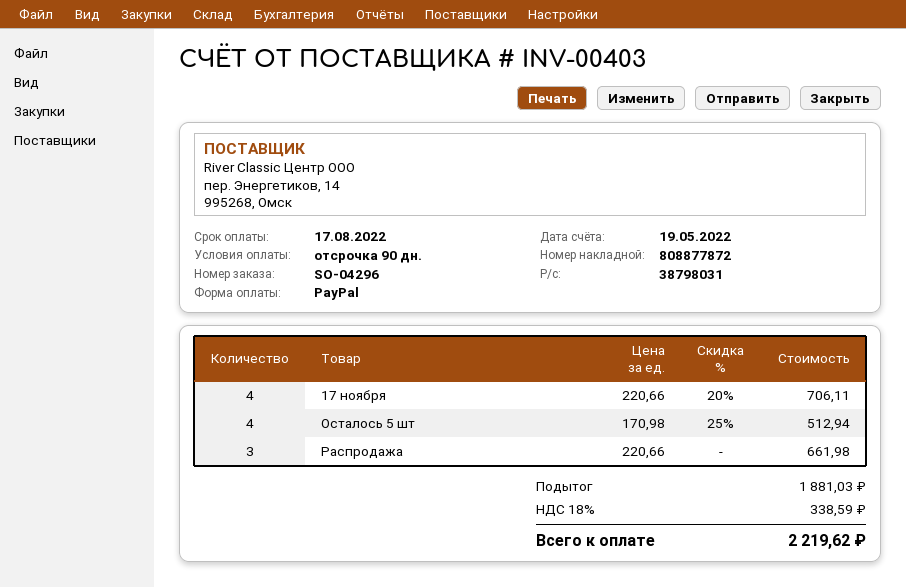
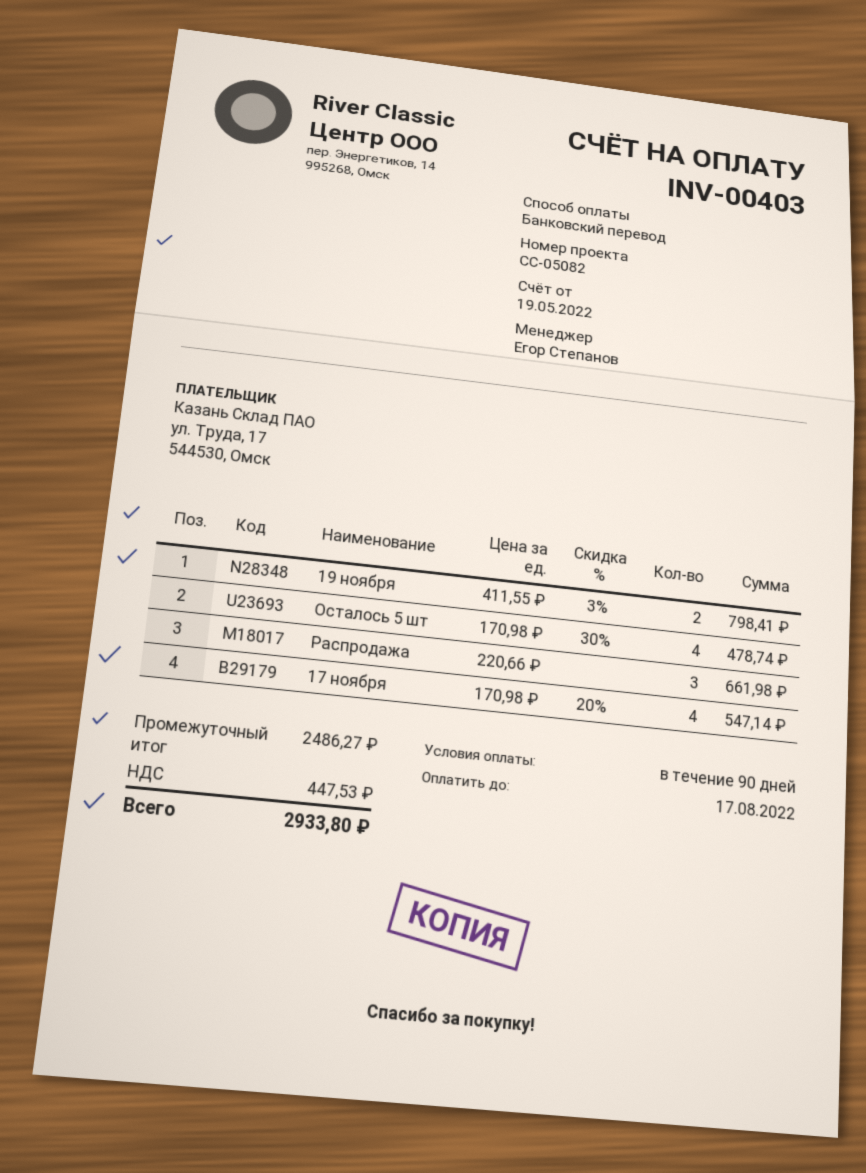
payment method: PayPal -> bank transfer
17 ноября: 4 x 220.66 - 20% = 706.11 -> 4 x 170.98 - 20% = 547.14
Осталось 5 шт: 4 x 170.98 - 25% = 512.94 -> 4 x 170.98 - 30% = 478.74
19 ноября: none -> 2 x 411.55 - 3% = 798.41
subtotal: 1881.03 -> 2486.27
tax: 338.59 -> 447.53
total: 2219.62 -> 2933.80

